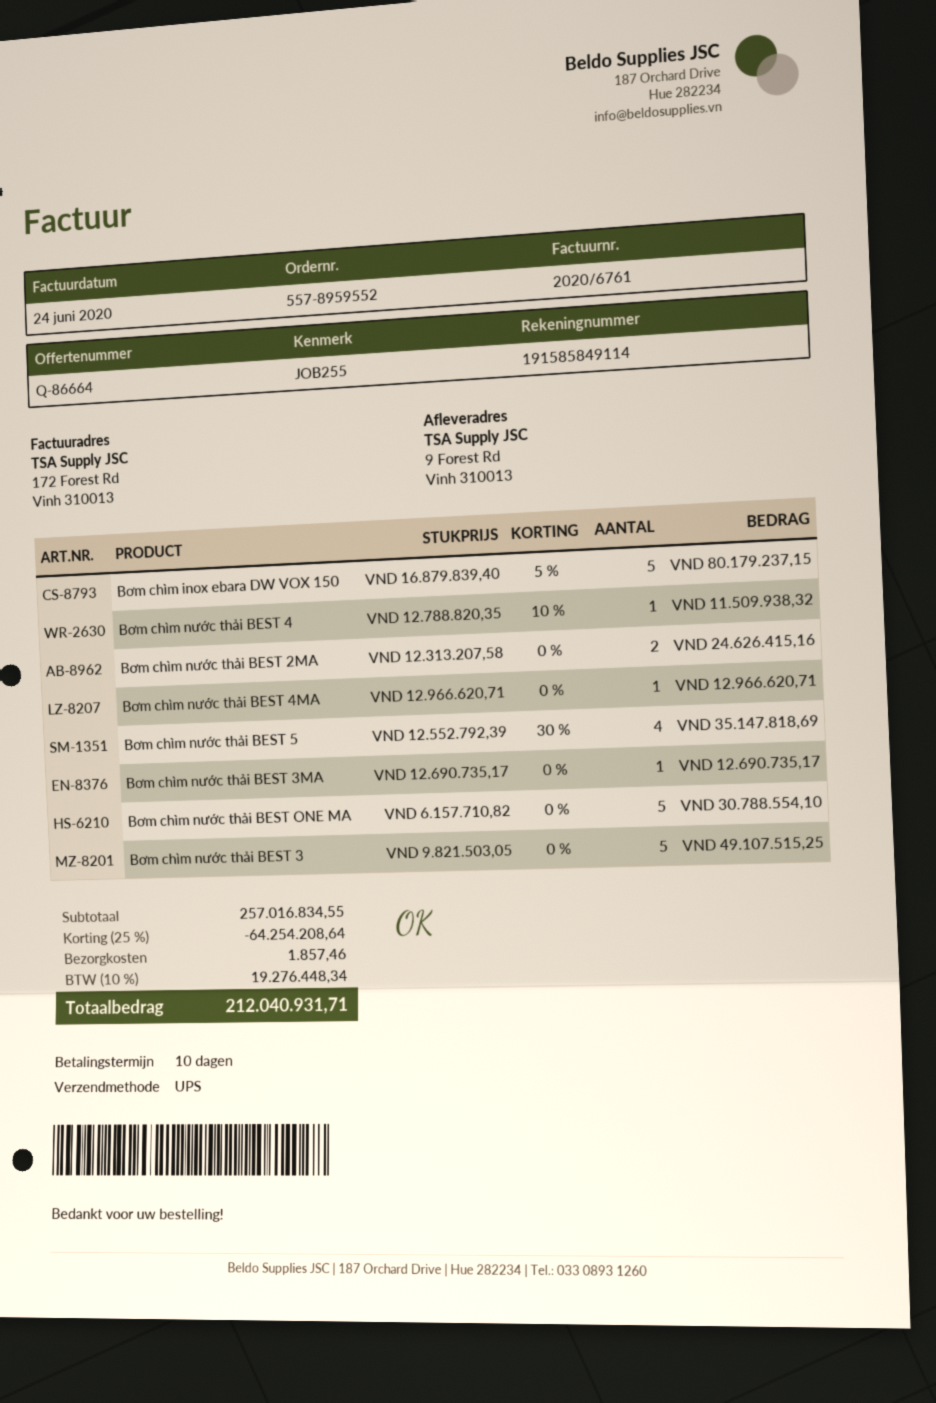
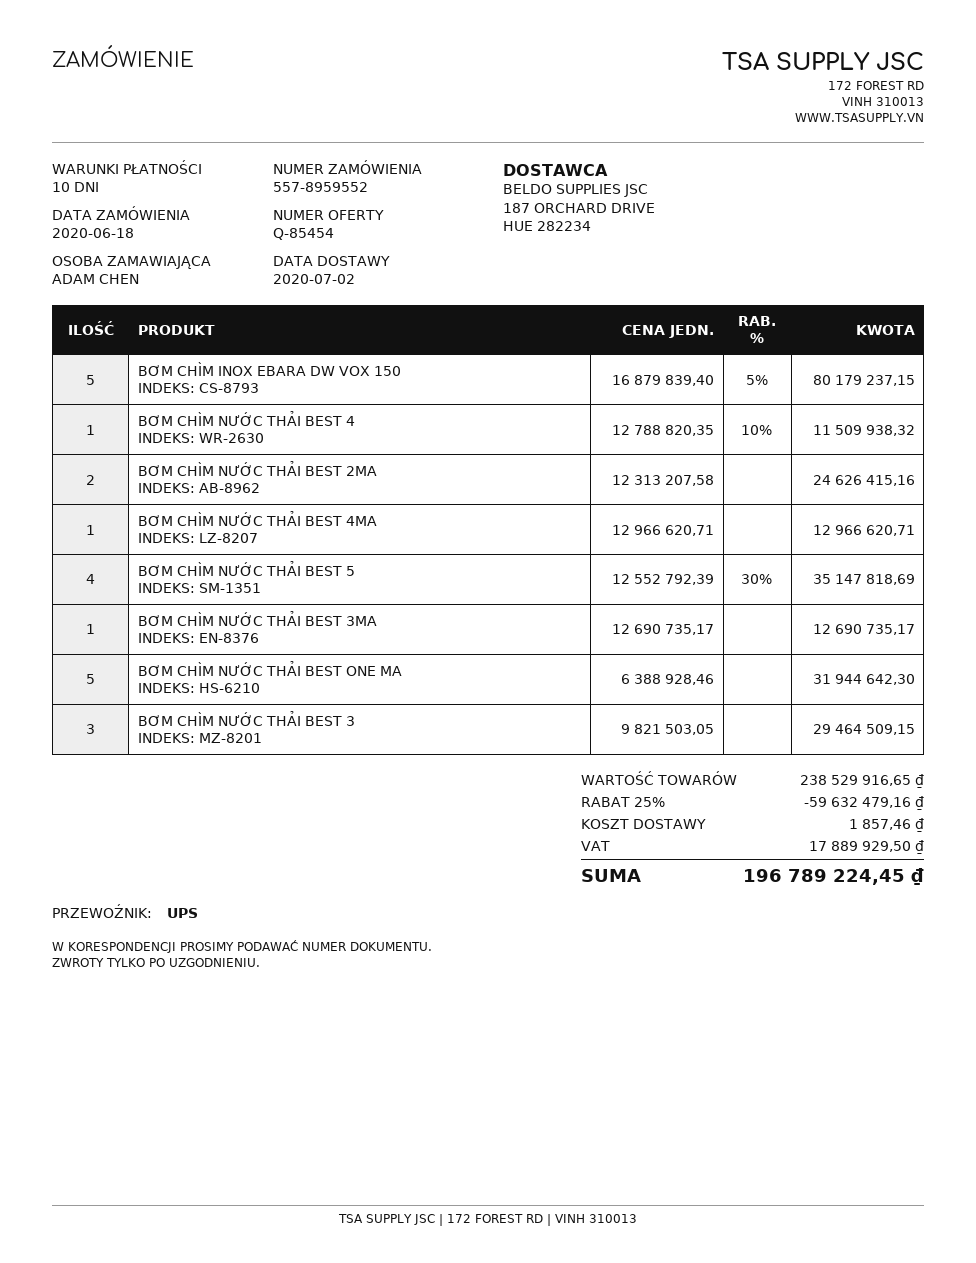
quote number: Q-86664 -> Q-85454
Bơm chìm nước thải BEST ONE MA: 5 x 6157710.82 = 30788554.10 -> 5 x 6388928.46 = 31944642.30
Bơm chìm nước thải BEST 3: 5 x 9821503.05 = 49107515.25 -> 3 x 9821503.05 = 29464509.15
subtotal: 257016834.55 -> 238529916.65
discount: 25% = 64254208.64 -> 25% = 59632479.16
tax: 19276448.34 -> 17889929.50
total: 212040931.71 -> 196789224.45

